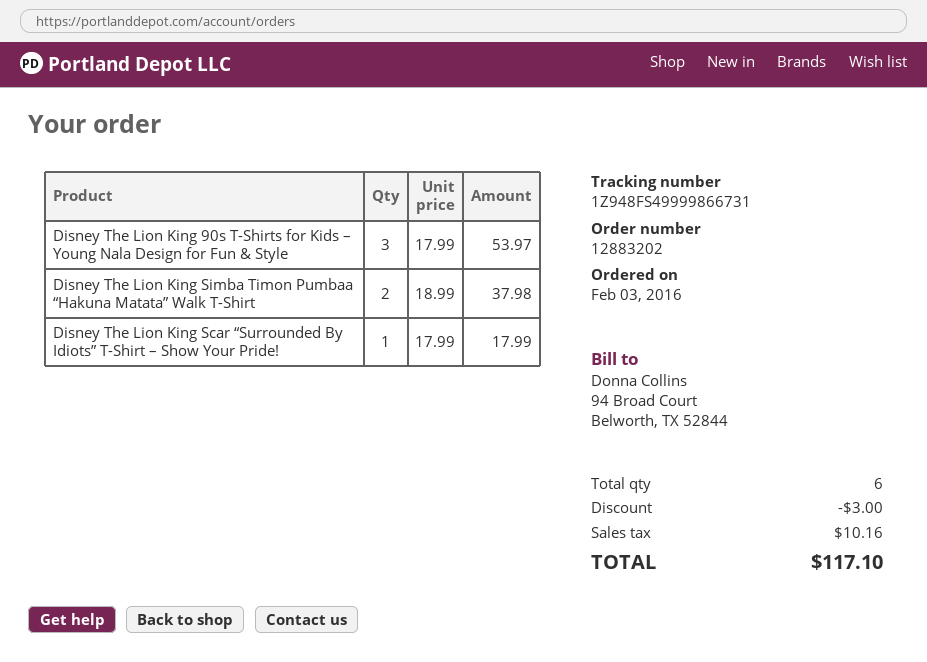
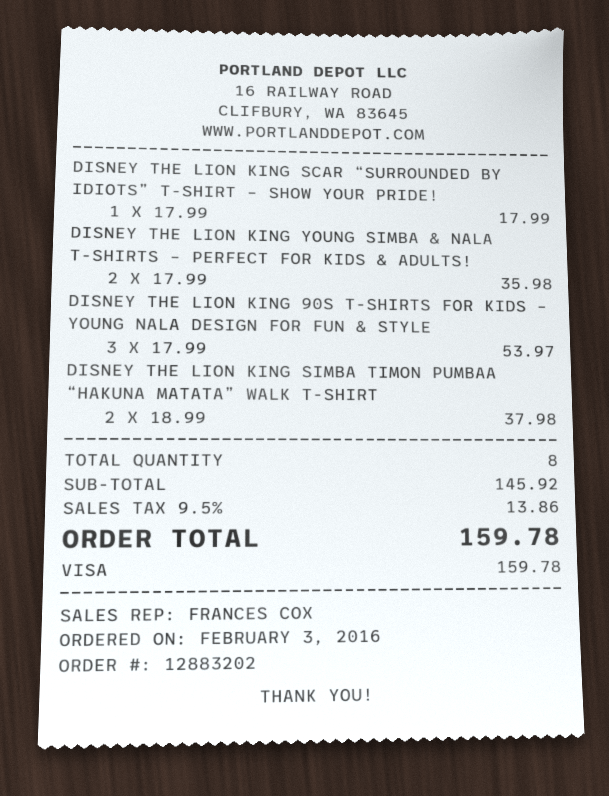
DISNEY THE LION KING YOUNG SIMBA & NALA T-SHIRTS – PERFECT FOR KIDS & ADULTS!: none -> 2 x 17.99 = 35.98
total quantity: 6 -> 8
discount: 3.00 -> none
tax: 10.16 -> 13.86
total: 117.10 -> 159.78

